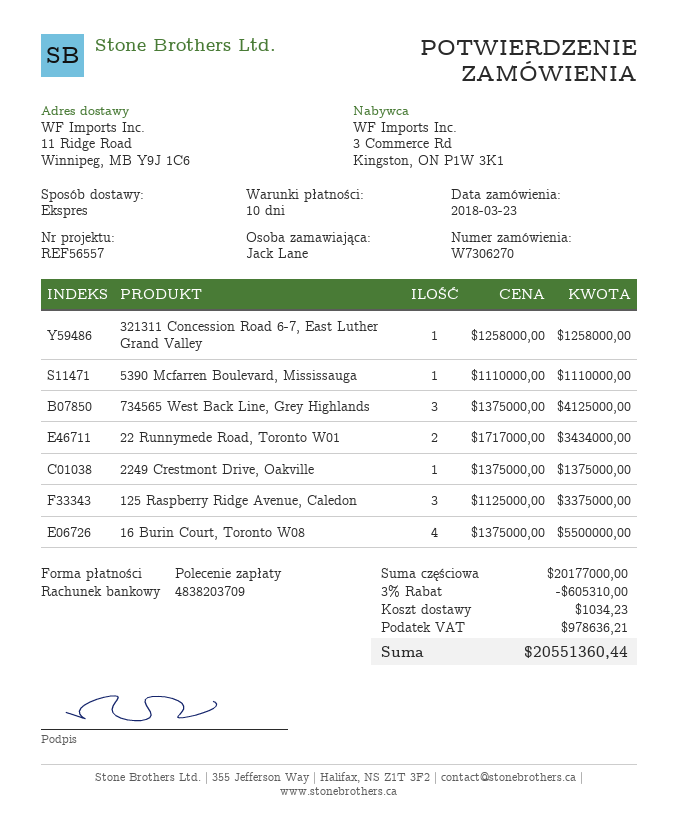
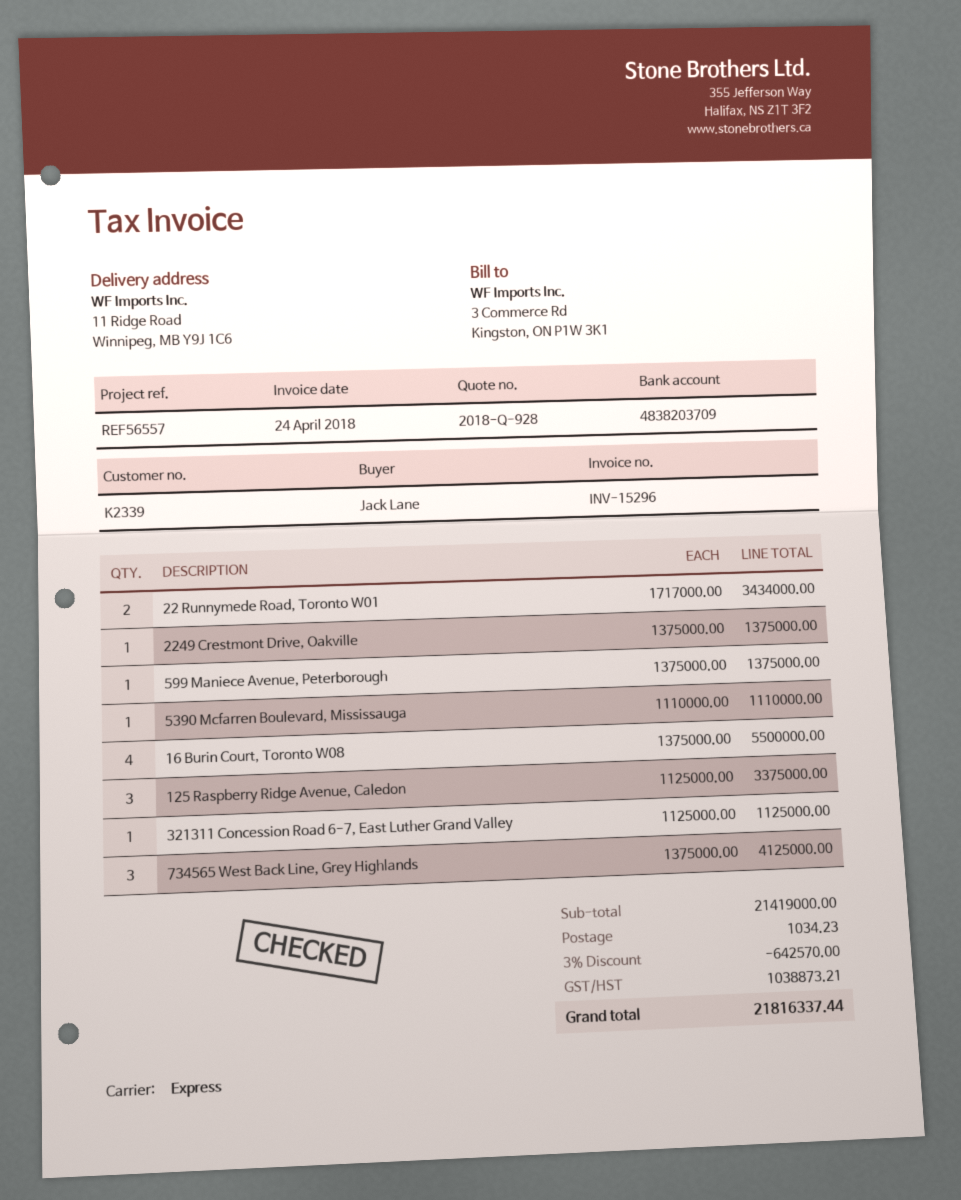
321311 Concession Road 6-7, East Luther Grand Valley: 1 x 1258000.00 = 1258000.00 -> 1 x 1125000.00 = 1125000.00
599 Maniece Avenue, Peterborough: none -> 1 x 1375000.00 = 1375000.00
subtotal: 20177000.00 -> 21419000.00
discount: 3% = 605310.00 -> 3% = 642570.00
tax: 978636.21 -> 1038873.21
total: 20551360.44 -> 21816337.44

